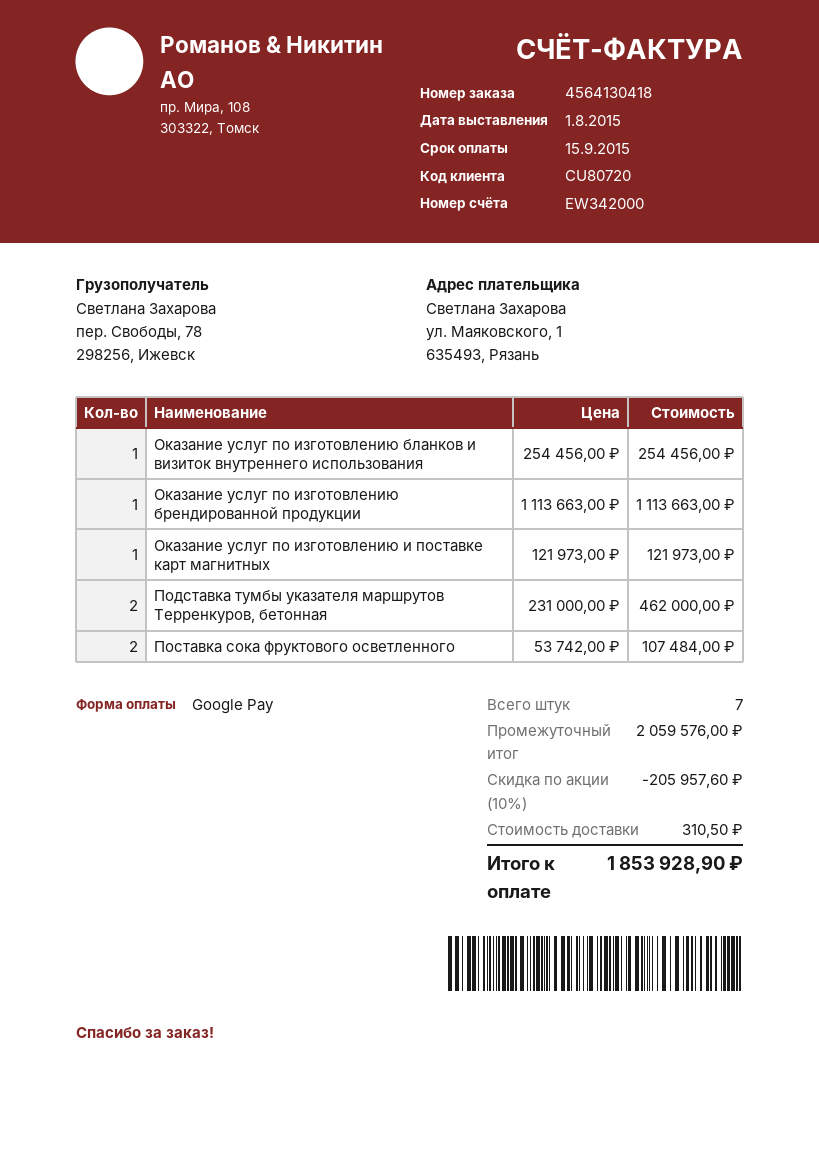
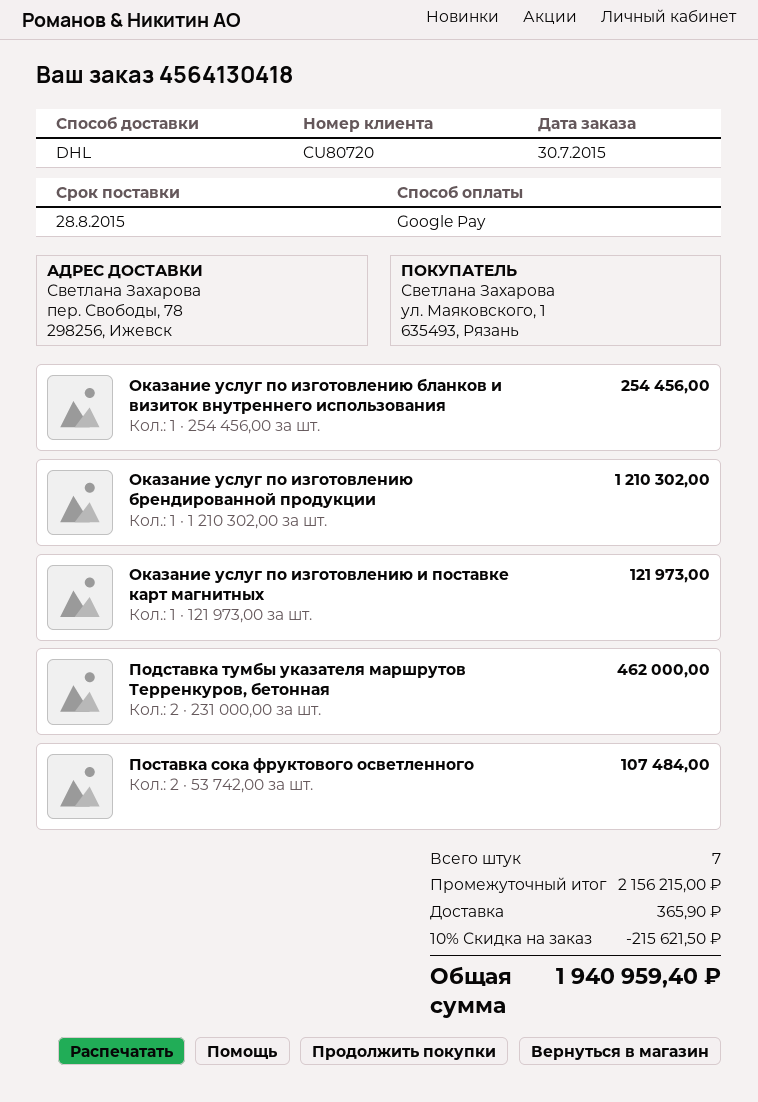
Оказание услуг по изготовлению брендированной продукции: 1 x 1113663.00 = 1113663.00 -> 1 x 1210302.00 = 1210302.00
subtotal: 2059576.00 -> 2156215.00
discount: 10% = 205957.60 -> 10% = 215621.50
shipping: 310.50 -> 365.90
total: 1853928.90 -> 1940959.40

